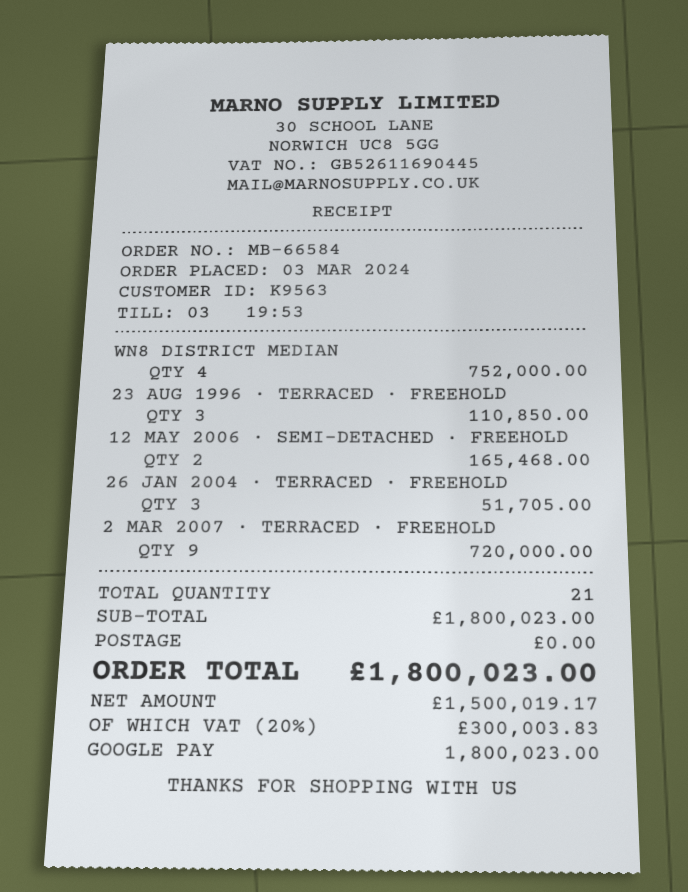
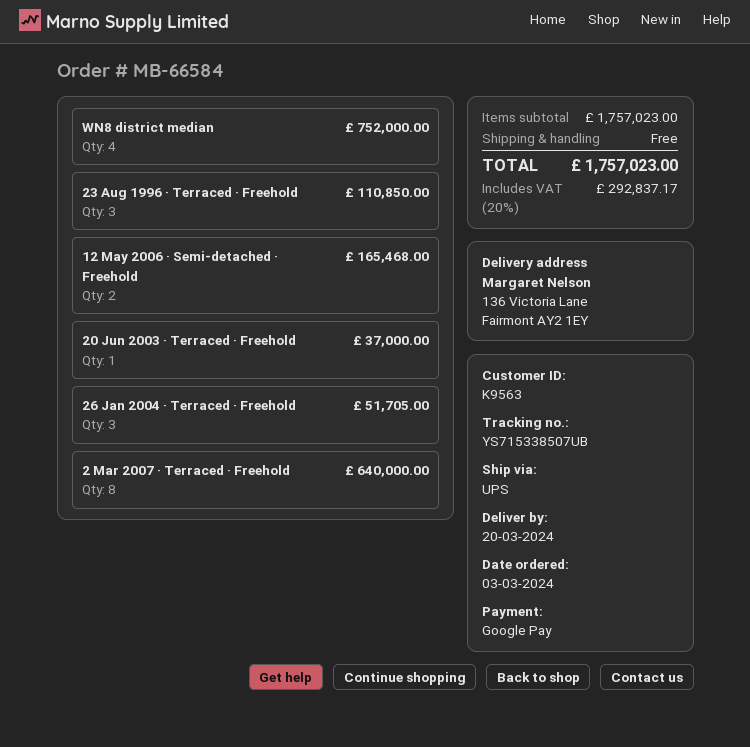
2 MAR 2007 · TERRACED · FREEHOLD: 9 for 720000.00 -> 8 for 640000.00
20 Jun 2003 · Terraced · Freehold: none -> 1 for 37000.00
subtotal: 1800023.00 -> 1757023.00
tax: 20% = 300003.83 -> 20% = 292837.17
total: 1800023.00 -> 1757023.00

